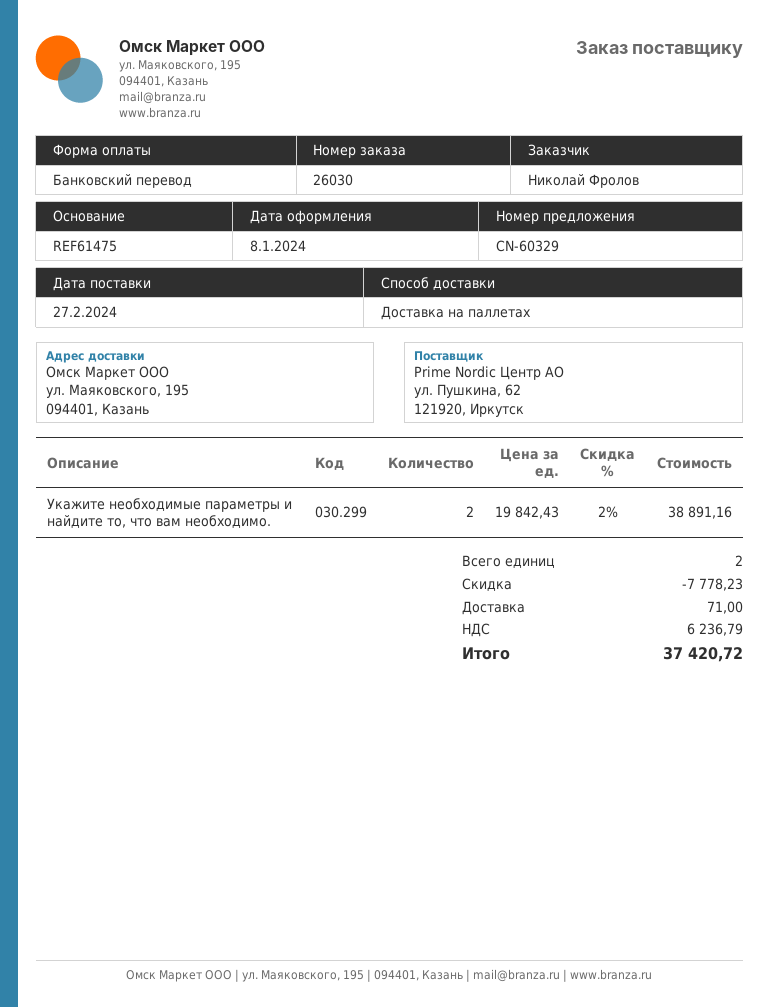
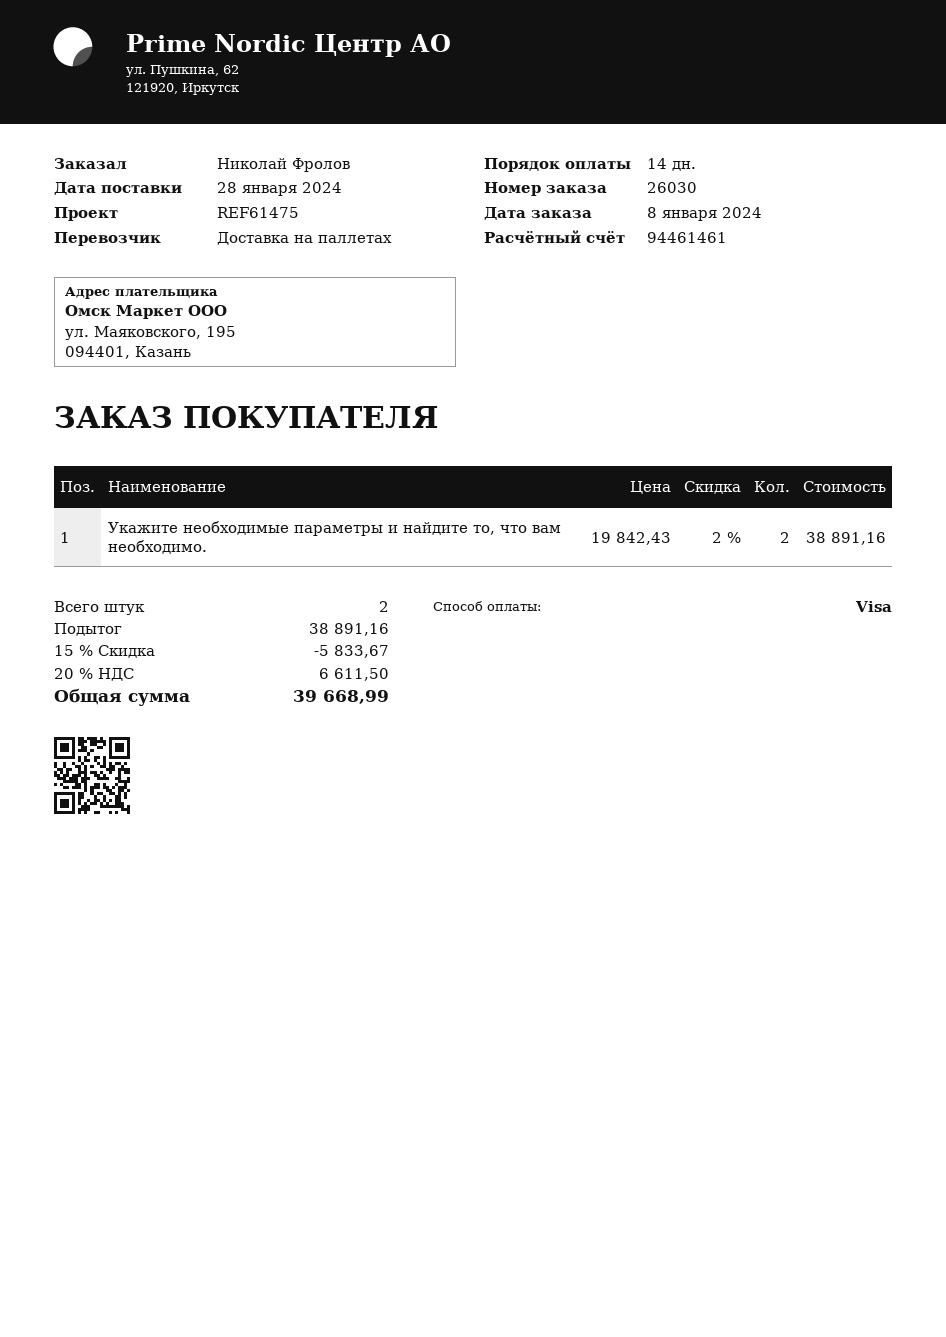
delivery date: 2024-02-27 -> 2024-01-28
payment method: bank transfer -> Visa
discount: 7778.23 -> 5833.67
shipping: 71.00 -> none
tax: 6236.79 -> 6611.50
total: 37420.72 -> 39668.99

